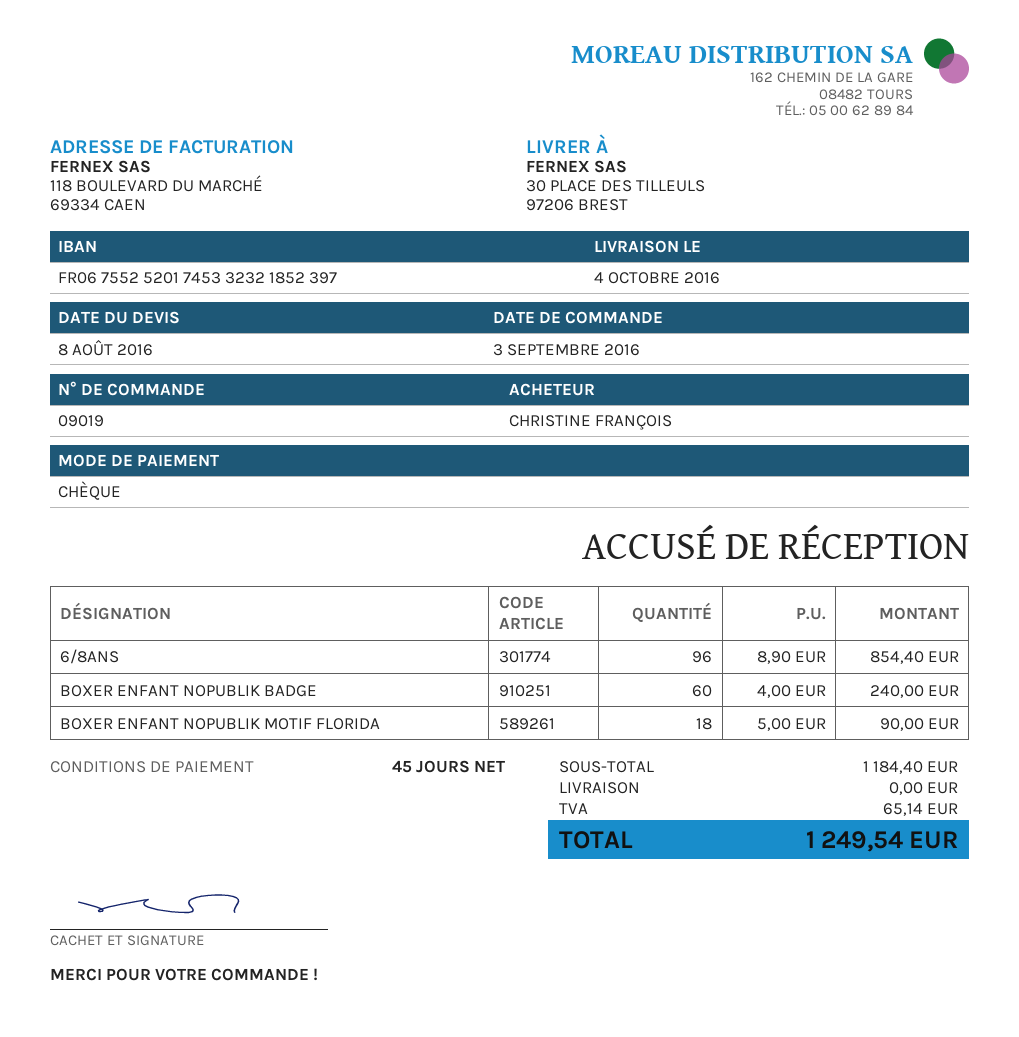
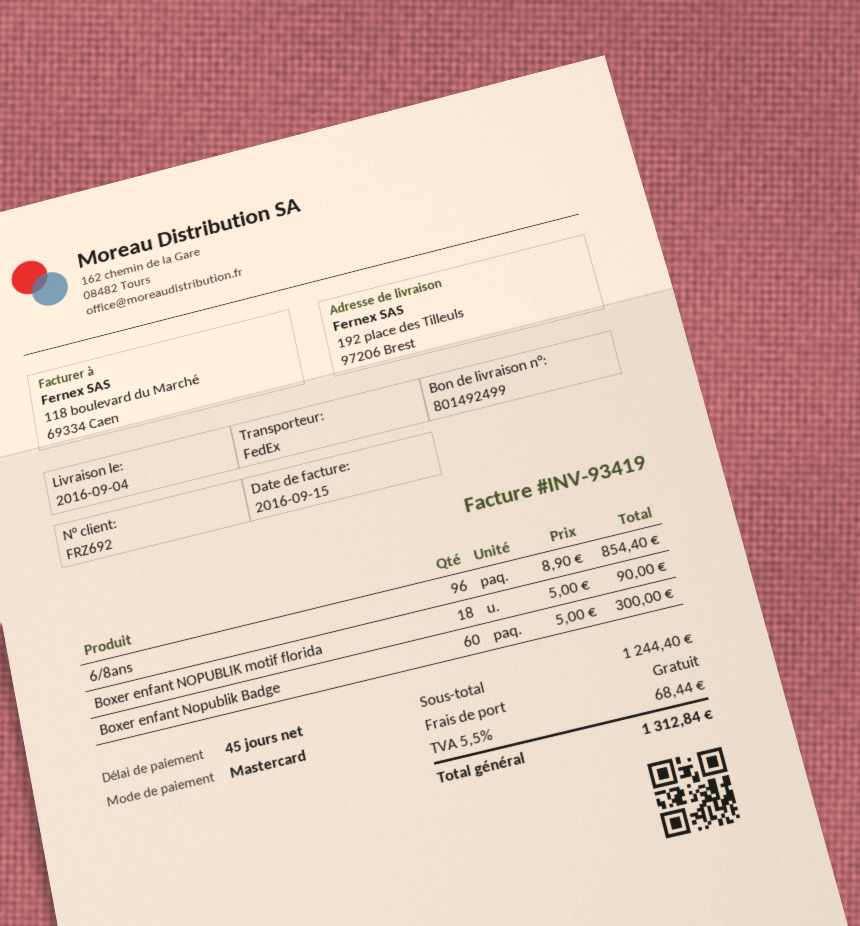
delivery date: 2016-10-04 -> 2016-09-04
payment method: cheque -> Mastercard
ship to: 30 PLACE DES TILLEULS, 97206 BREST -> 192 place des Tilleuls, 97206 Brest
BOXER ENFANT NOPUBLIK BADGE: 60 x 4.00 = 240.00 -> 60 x 5.00 = 300.00
subtotal: 1184.40 -> 1244.40
tax: 65.14 -> 68.44
total: 1249.54 -> 1312.84

